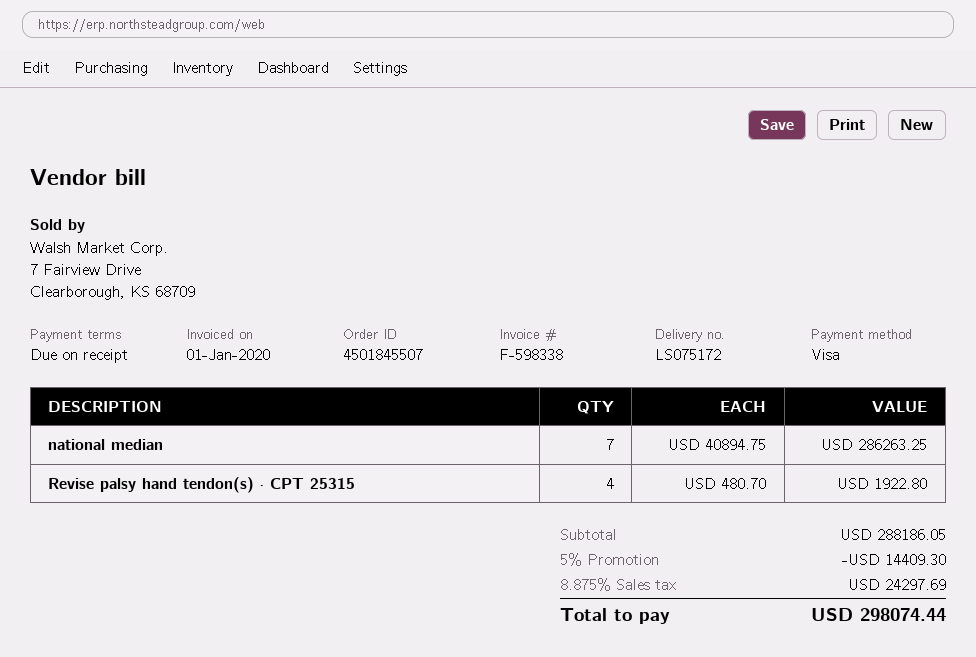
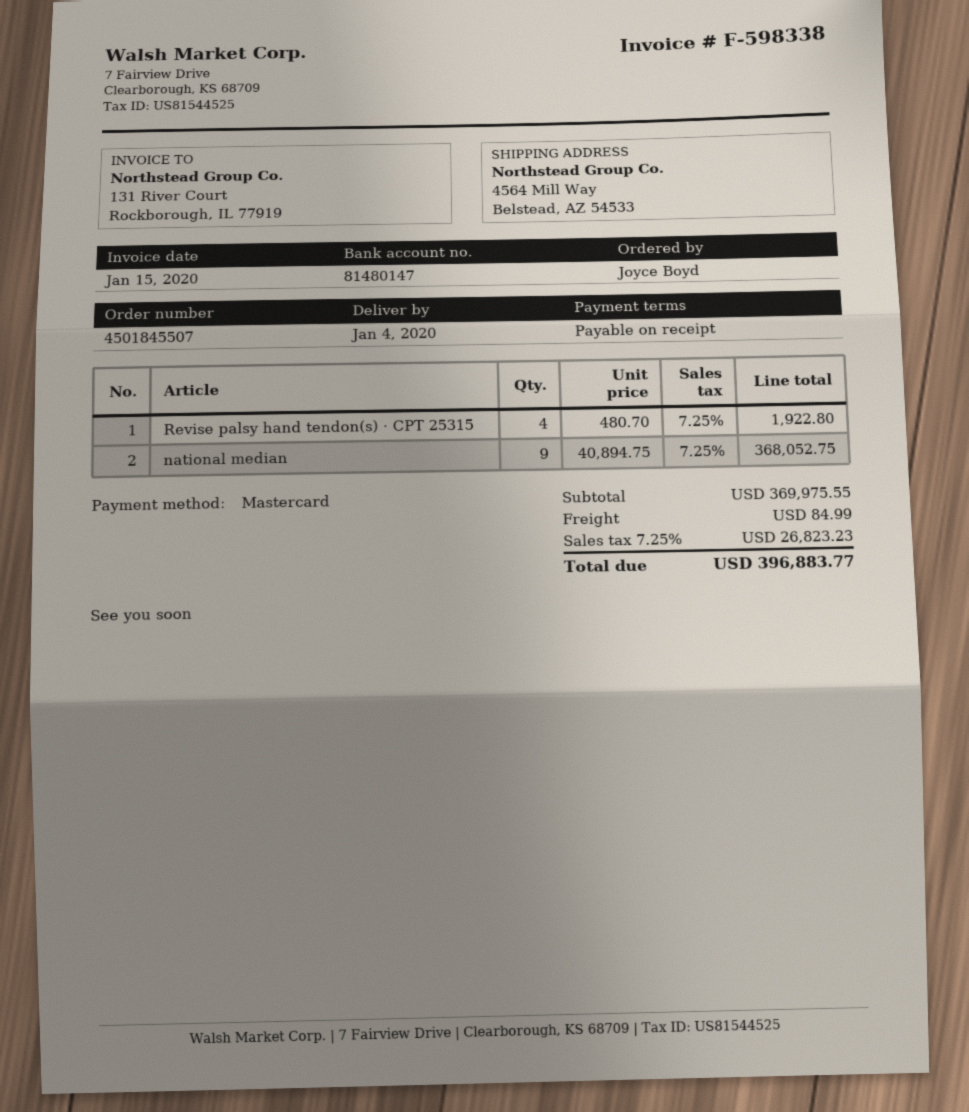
invoice date: 2020-01-01 -> 2020-01-15
payment method: Visa -> Mastercard
national median: 7 x 40894.75 = 286263.25 -> 9 x 40894.75 = 368052.75
subtotal: 288186.05 -> 369975.55
discount: 5% = 14409.30 -> none
shipping: none -> 84.99
tax: 8.875% = 24297.69 -> 7.25% = 26823.23
total: 298074.44 -> 396883.77

